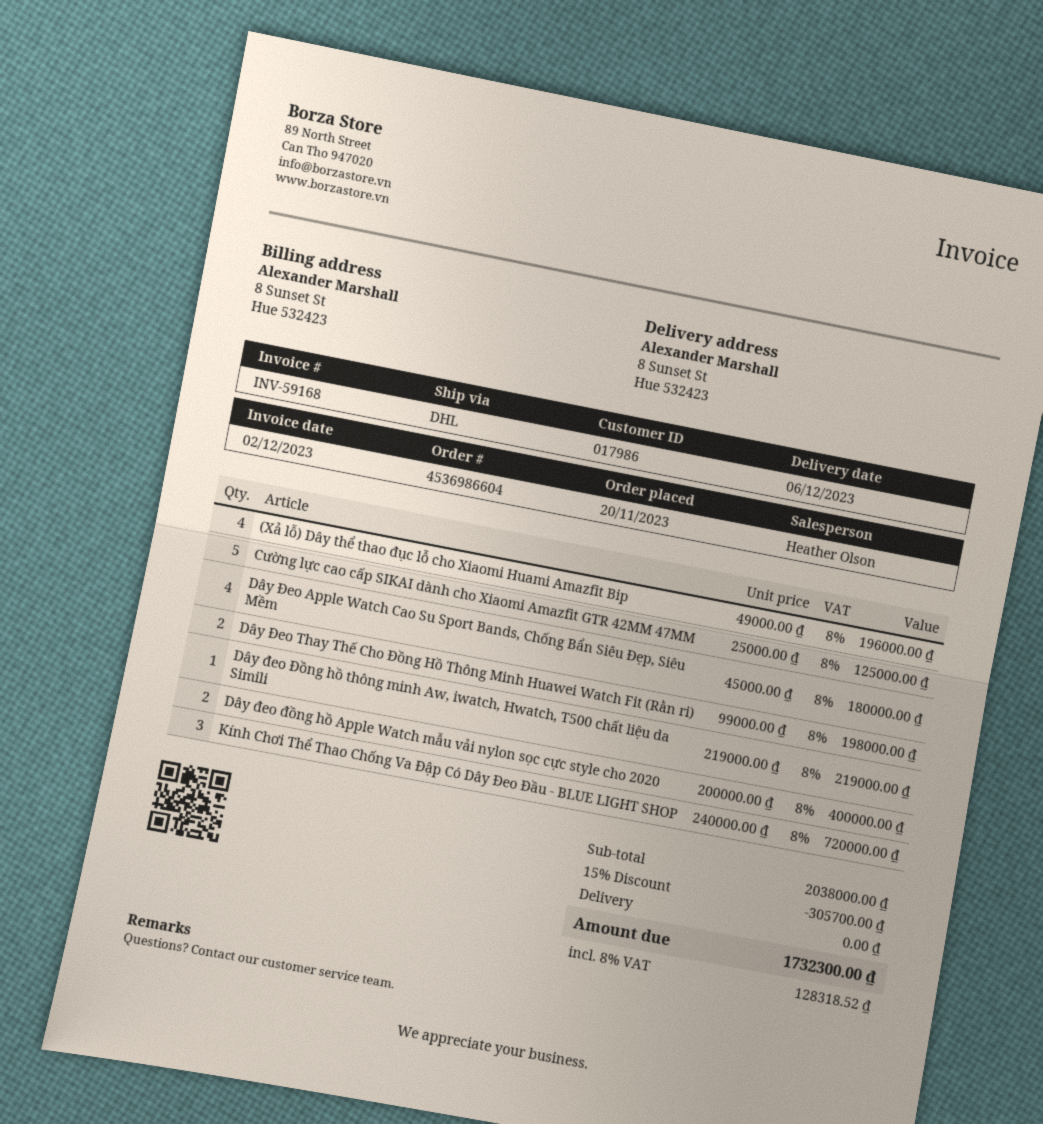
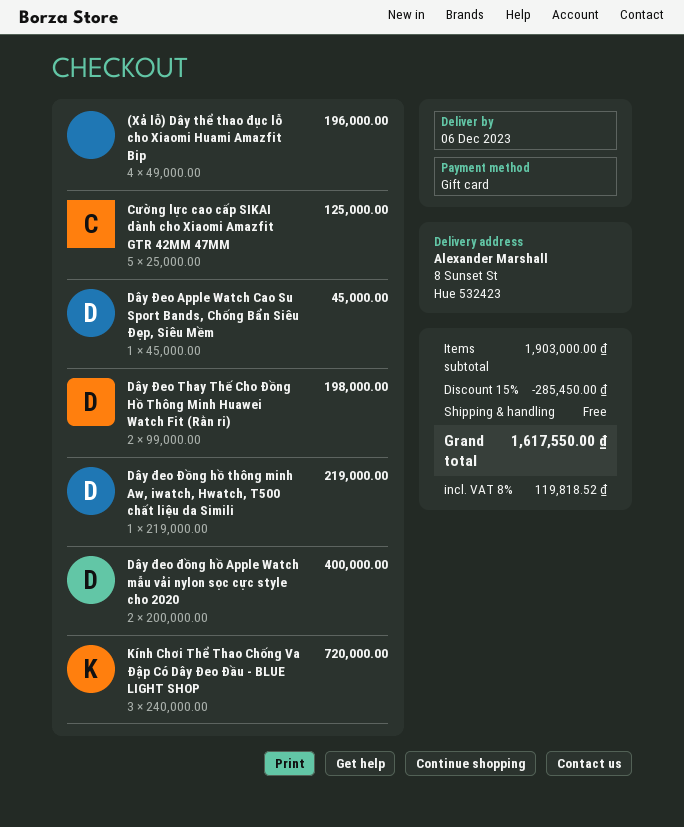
Dây Đeo Apple Watch Cao Su Sport Bands, Chống Bẩn Siêu Đẹp, Siêu Mềm: 4 x 45000.00 = 180000.00 -> 1 x 45000.00 = 45000.00
subtotal: 2038000.00 -> 1903000.00
discount: 15% = 305700.00 -> 15% = 285450.00
tax: 8% = 128318.52 -> 8% = 119818.52
total: 1732300.00 -> 1617550.00

